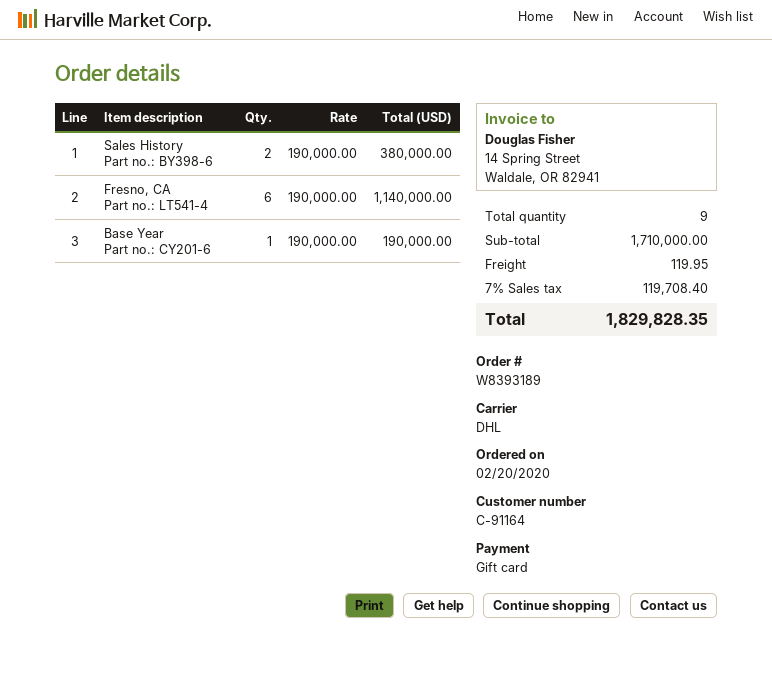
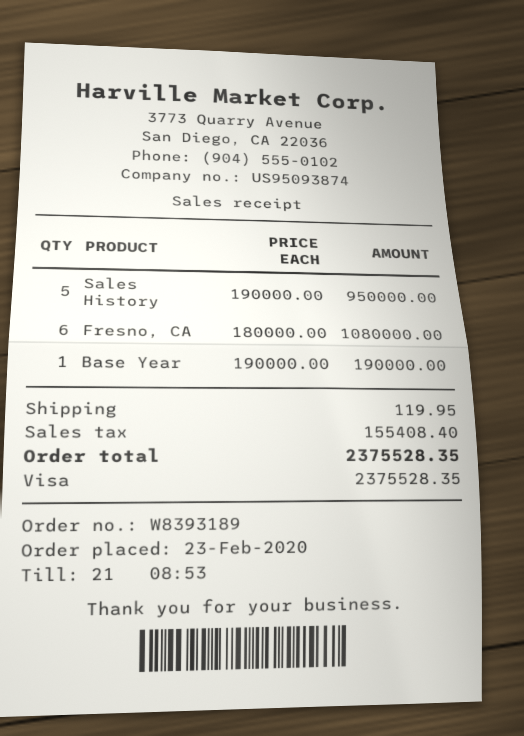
order date: 2020-02-20 -> 2020-02-23
payment method: gift card -> Visa
Sales History: 2 x 190000.00 = 380000.00 -> 5 x 190000.00 = 950000.00
Fresno, CA: 6 x 190000.00 = 1140000.00 -> 6 x 180000.00 = 1080000.00
tax: 119708.40 -> 155408.40
total: 1829828.35 -> 2375528.35

